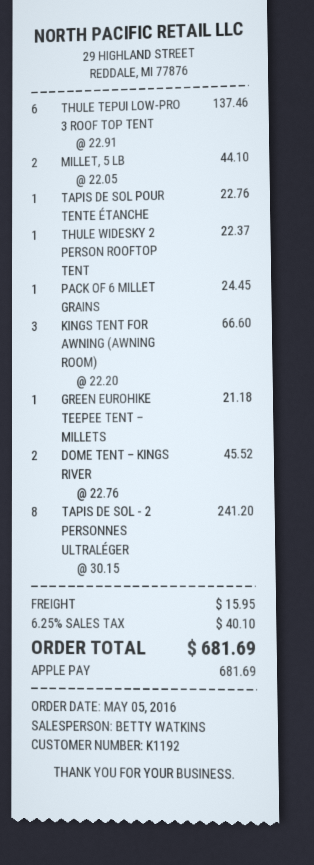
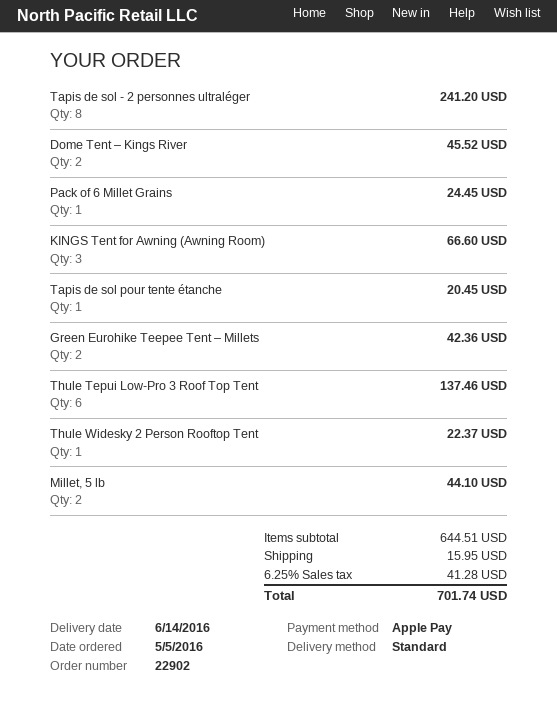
TAPIS DE SOL POUR TENTE ÉTANCHE: 1 for 22.76 -> 1 for 20.45
GREEN EUROHIKE TEEPEE TENT – MILLETS: 1 for 21.18 -> 2 for 42.36
tax: 6.25% = 40.10 -> 6.25% = 41.28
total: 681.69 -> 701.74

